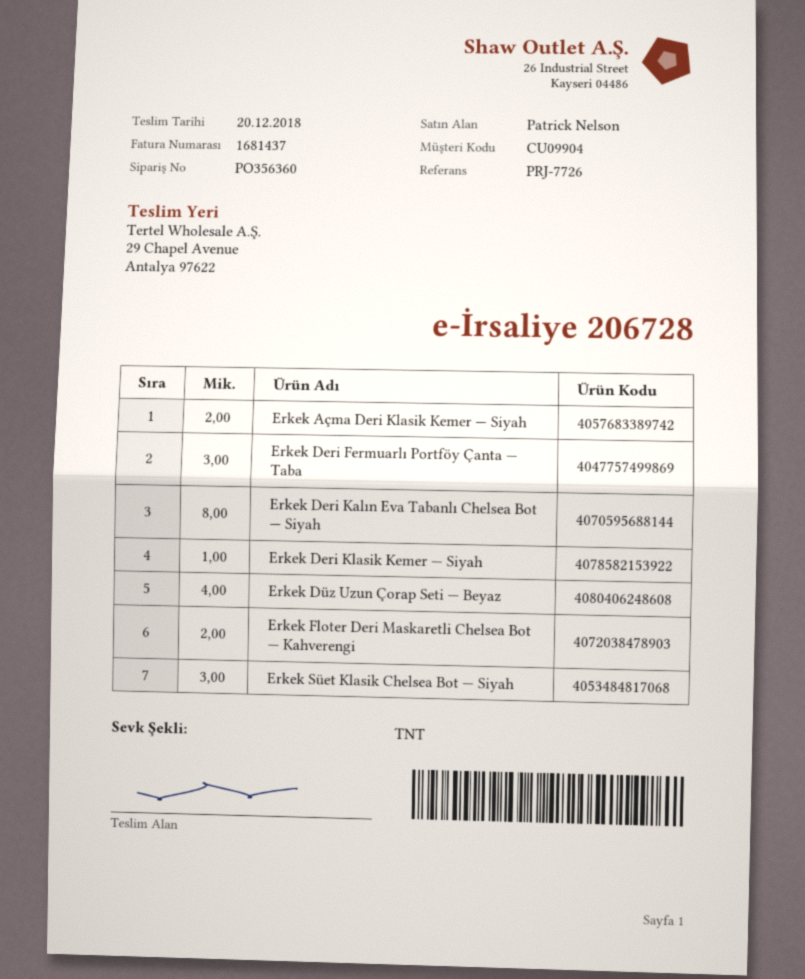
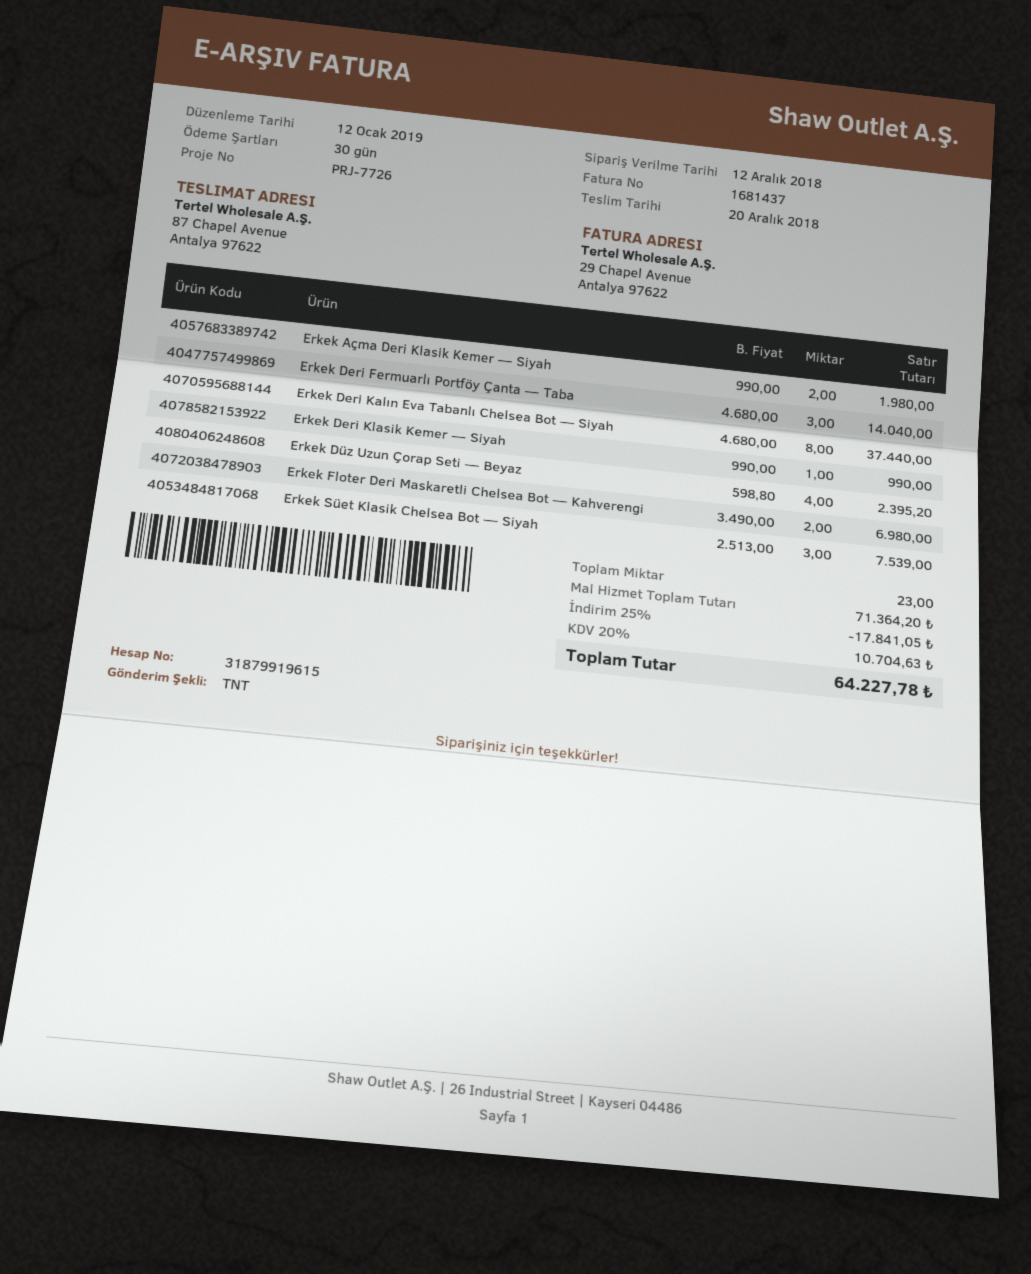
ship to: 29 Chapel Avenue, Antalya 97622 -> 87 Chapel Avenue, Antalya 97622

